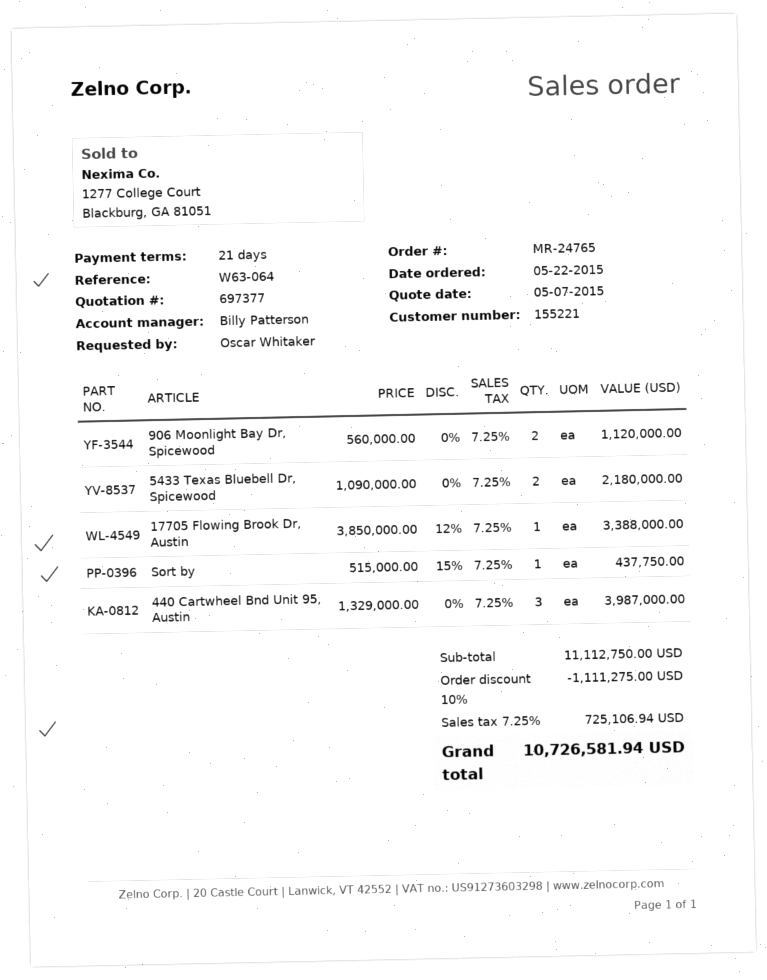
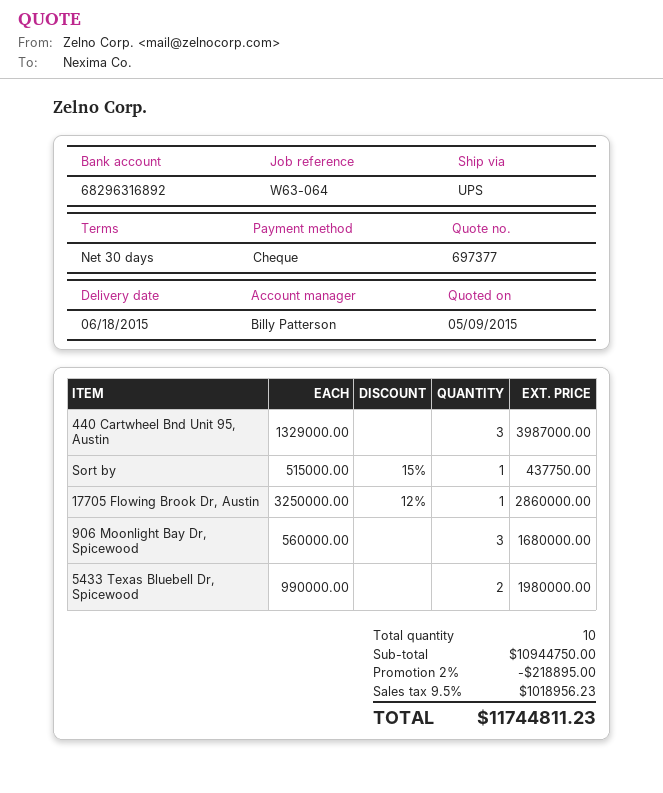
quote date: 2015-05-07 -> 2015-05-09
payment terms: 21 days -> 30 days
906 Moonlight Bay Dr, Spicewood: 2 x 560000.00 = 1120000.00 -> 3 x 560000.00 = 1680000.00
5433 Texas Bluebell Dr, Spicewood: 2 x 1090000.00 = 2180000.00 -> 2 x 990000.00 = 1980000.00
17705 Flowing Brook Dr, Austin: 1 x 3850000.00 - 12% = 3388000.00 -> 1 x 3250000.00 - 12% = 2860000.00
subtotal: 11112750.00 -> 10944750.00
discount: 10% = 1111275.00 -> 2% = 218895.00
tax: 7.25% = 725106.94 -> 9.5% = 1018956.23
total: 10726581.94 -> 11744811.23

